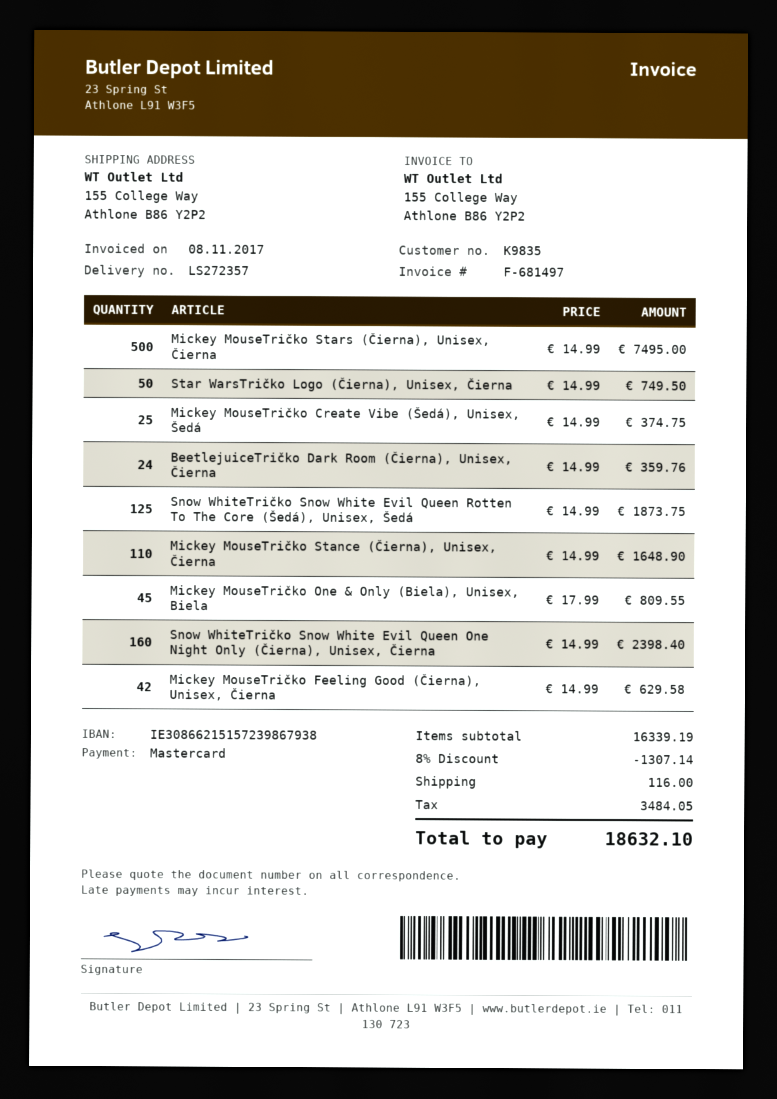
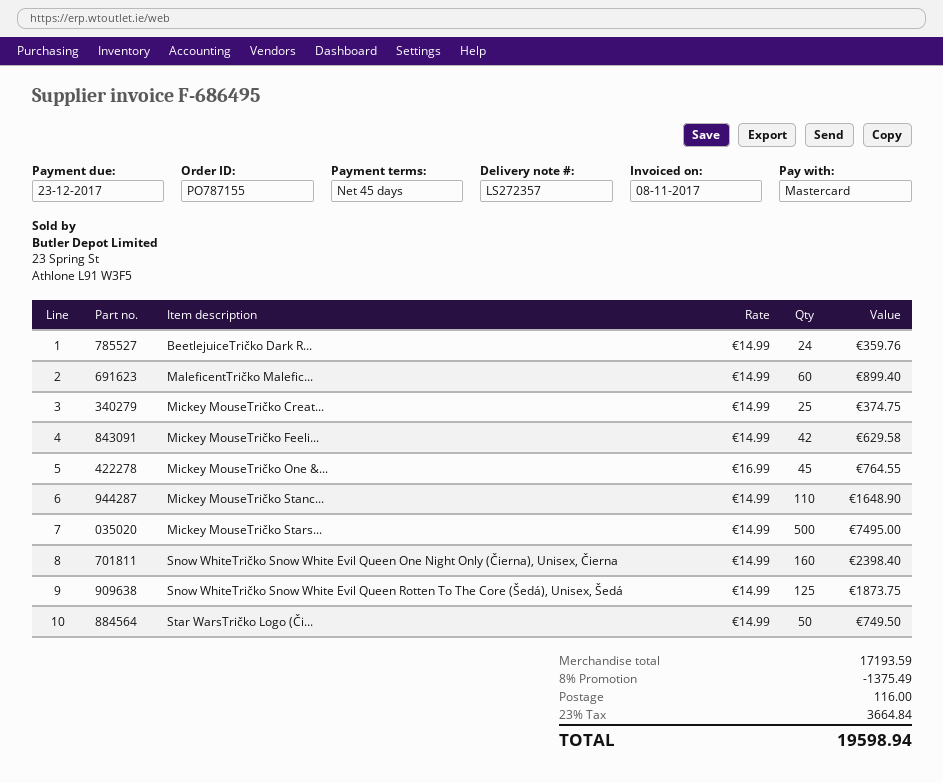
invoice number: F-681497 -> F-686495
Mickey MouseTričko One & Only (Biela), Unisex, Biela: 45 x 17.99 = 809.55 -> 45 x 16.99 = 764.55
MaleficentTričko Malefic...: none -> 60 x 14.99 = 899.40
subtotal: 16339.19 -> 17193.59
discount: 8% = 1307.14 -> 8% = 1375.49
tax: 3484.05 -> 3664.84
total: 18632.10 -> 19598.94

